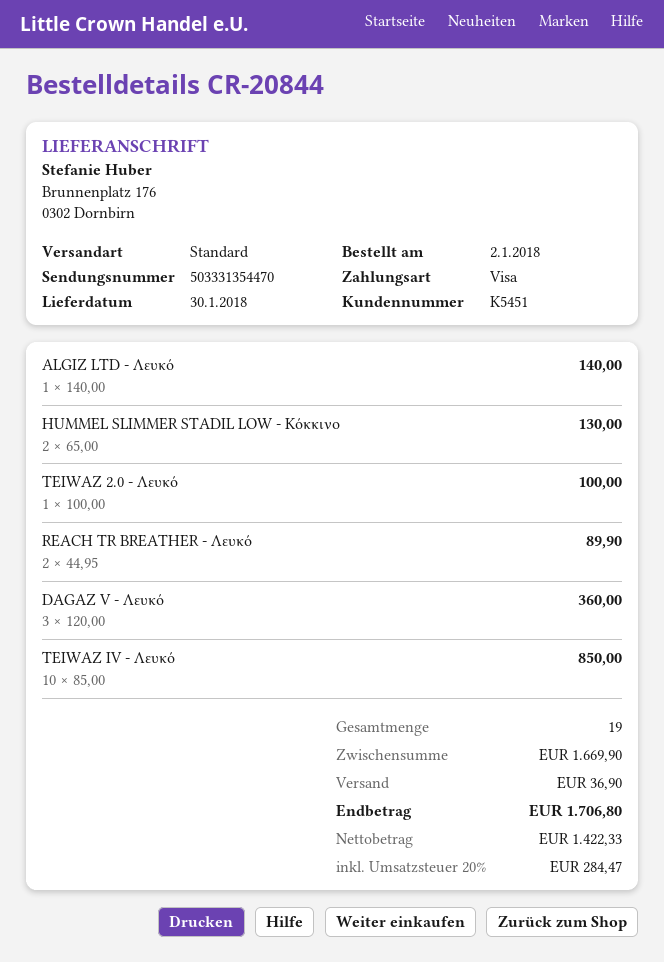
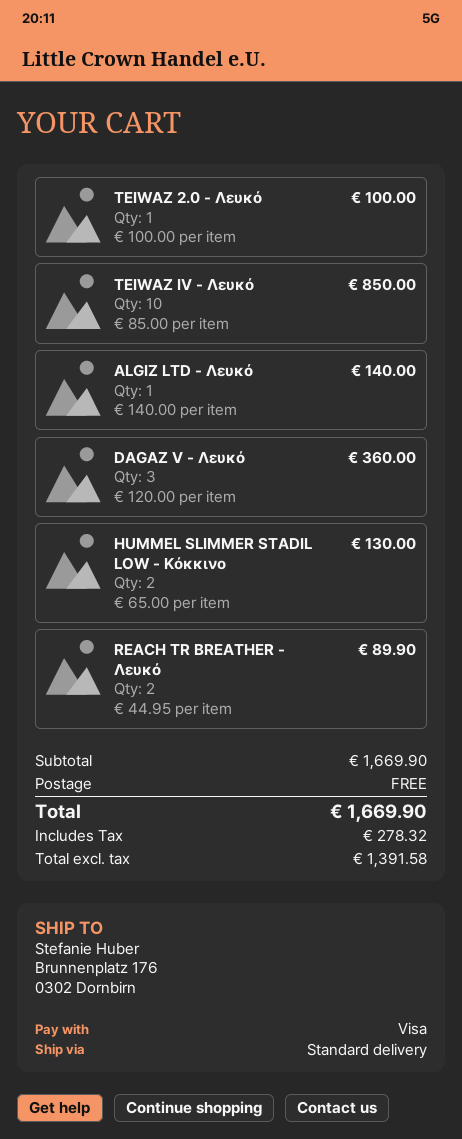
shipping: 36.90 -> 0.00
net: 1422.33 -> 1391.58
tax: 284.47 -> 278.32
total: 1706.80 -> 1669.90

